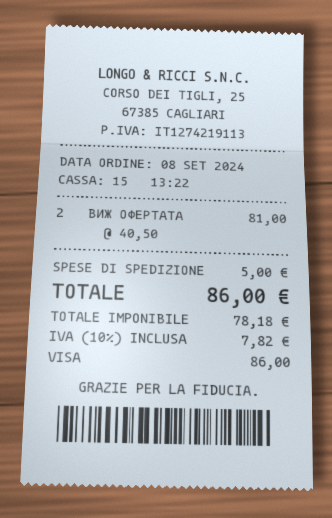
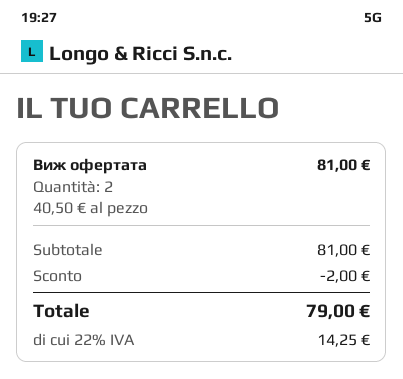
discount: none -> 2.00
shipping: 5.00 -> none
tax: 10% = 7.82 -> 22% = 14.25
total: 86.00 -> 79.00

